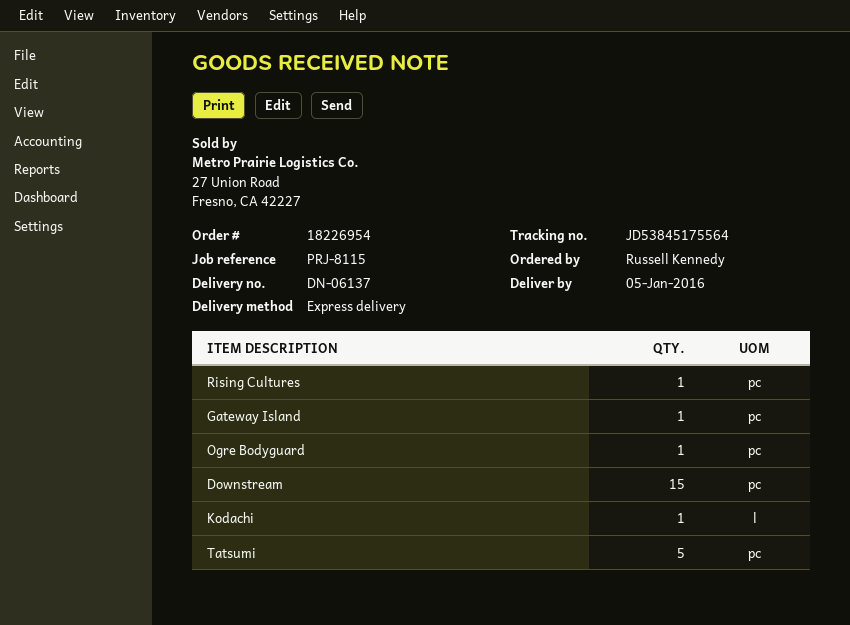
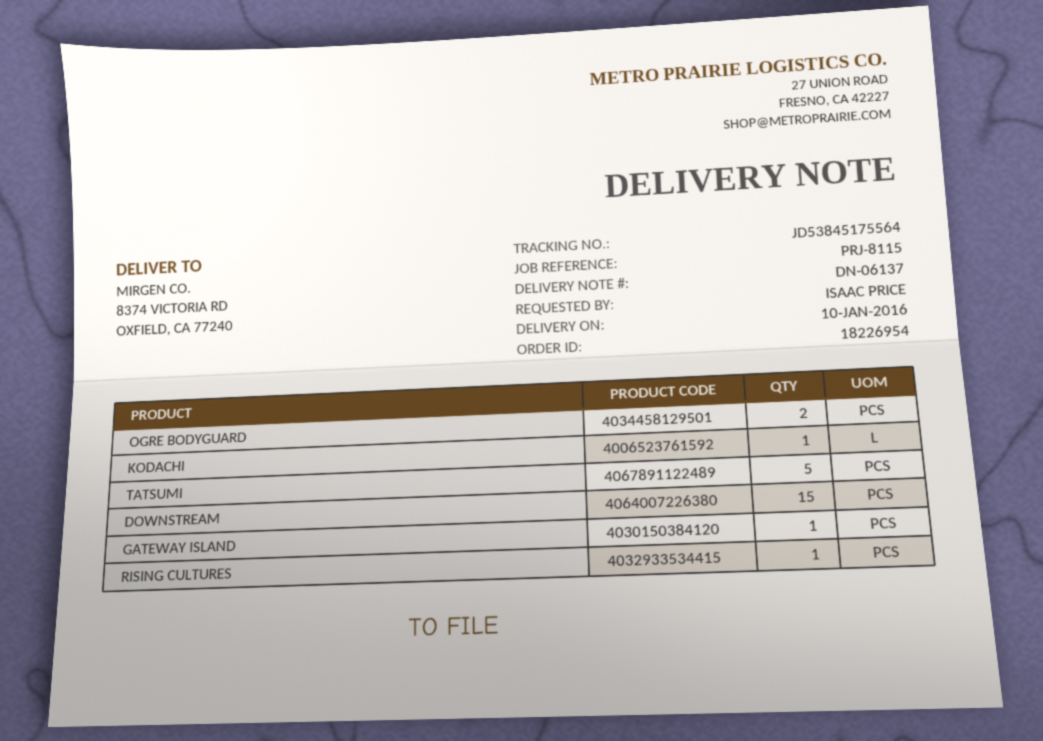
delivery date: 2016-01-05 -> 2016-01-10
ordered by: Russell Kennedy -> ISAAC PRICE
Ogre Bodyguard: 1 -> 2

